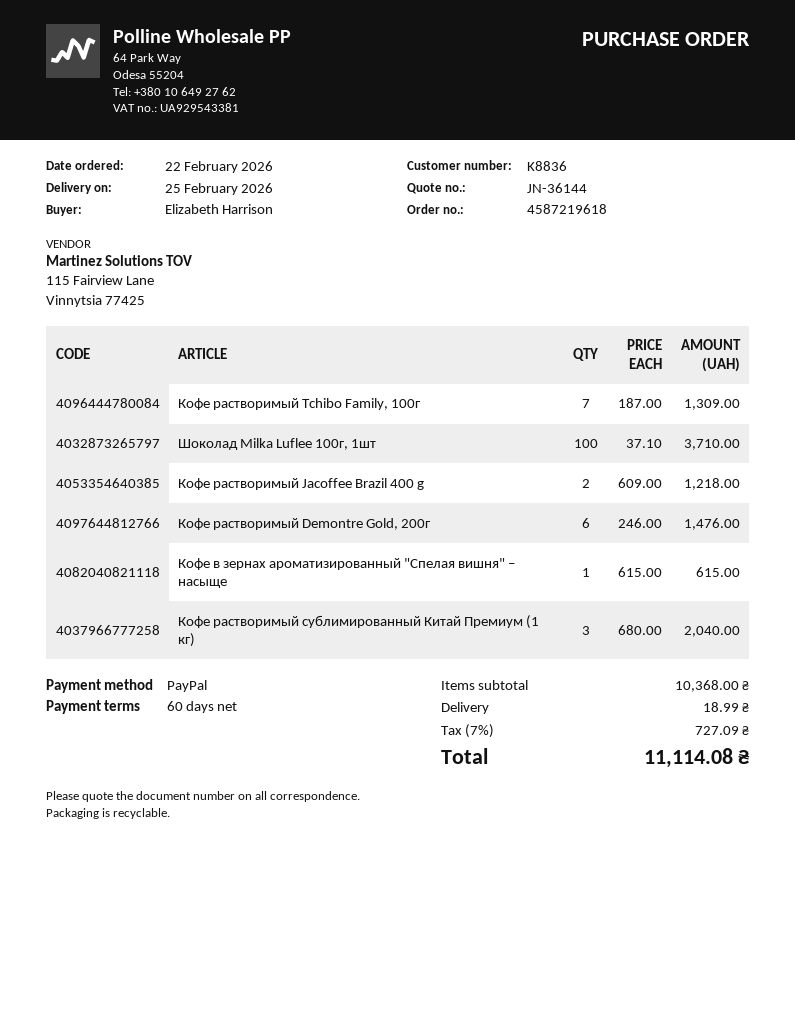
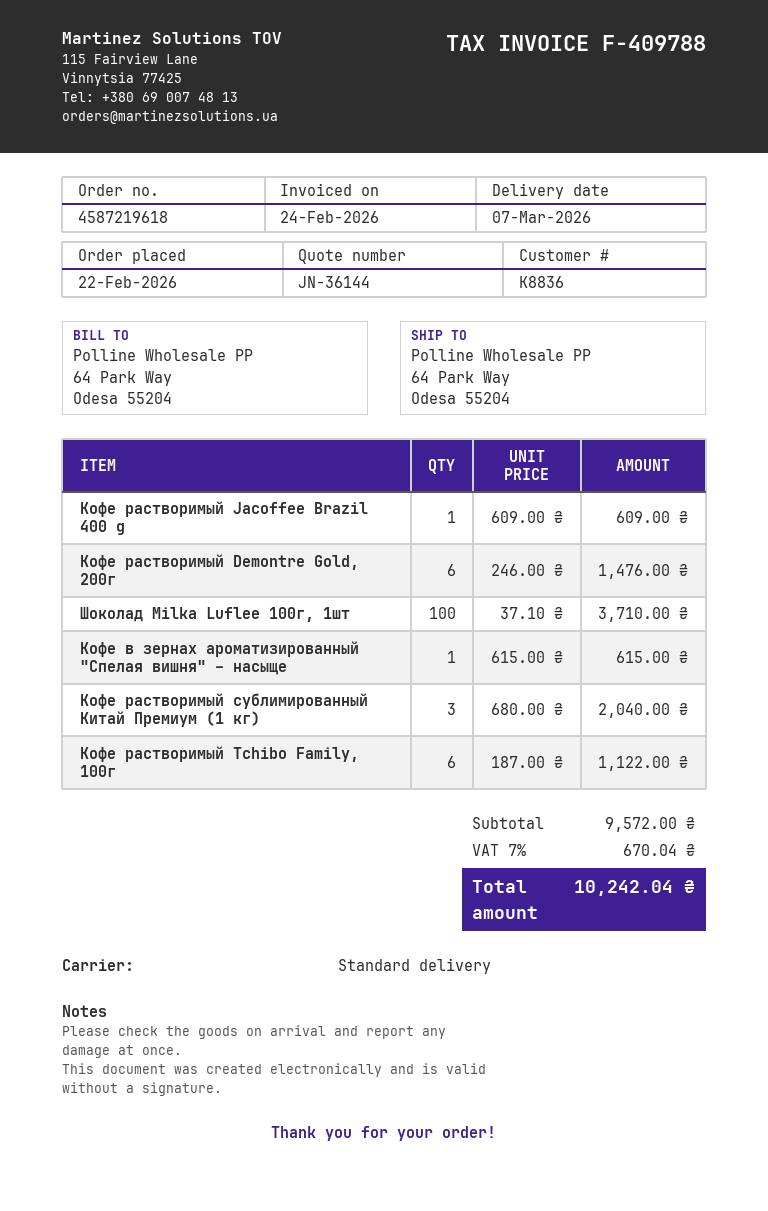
delivery date: 2026-02-25 -> 2026-03-07
Кофе растворимый Tchibo Family, 100г: 7 x 187.00 = 1309.00 -> 6 x 187.00 = 1122.00
Кофе растворимый Jacoffee Brazil 400 g: 2 x 609.00 = 1218.00 -> 1 x 609.00 = 609.00
subtotal: 10368.00 -> 9572.00
shipping: 18.99 -> none
tax: 7% = 727.09 -> 7% = 670.04
total: 11114.08 -> 10242.04

